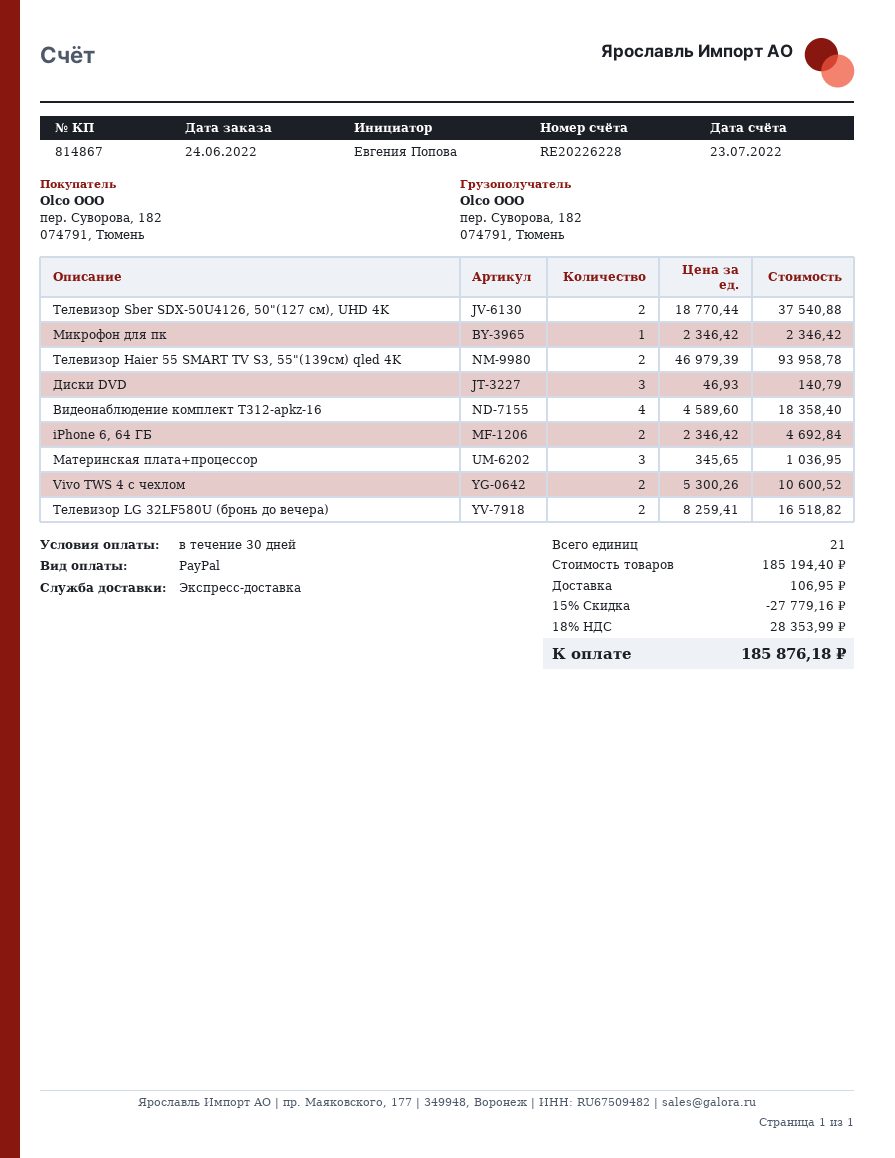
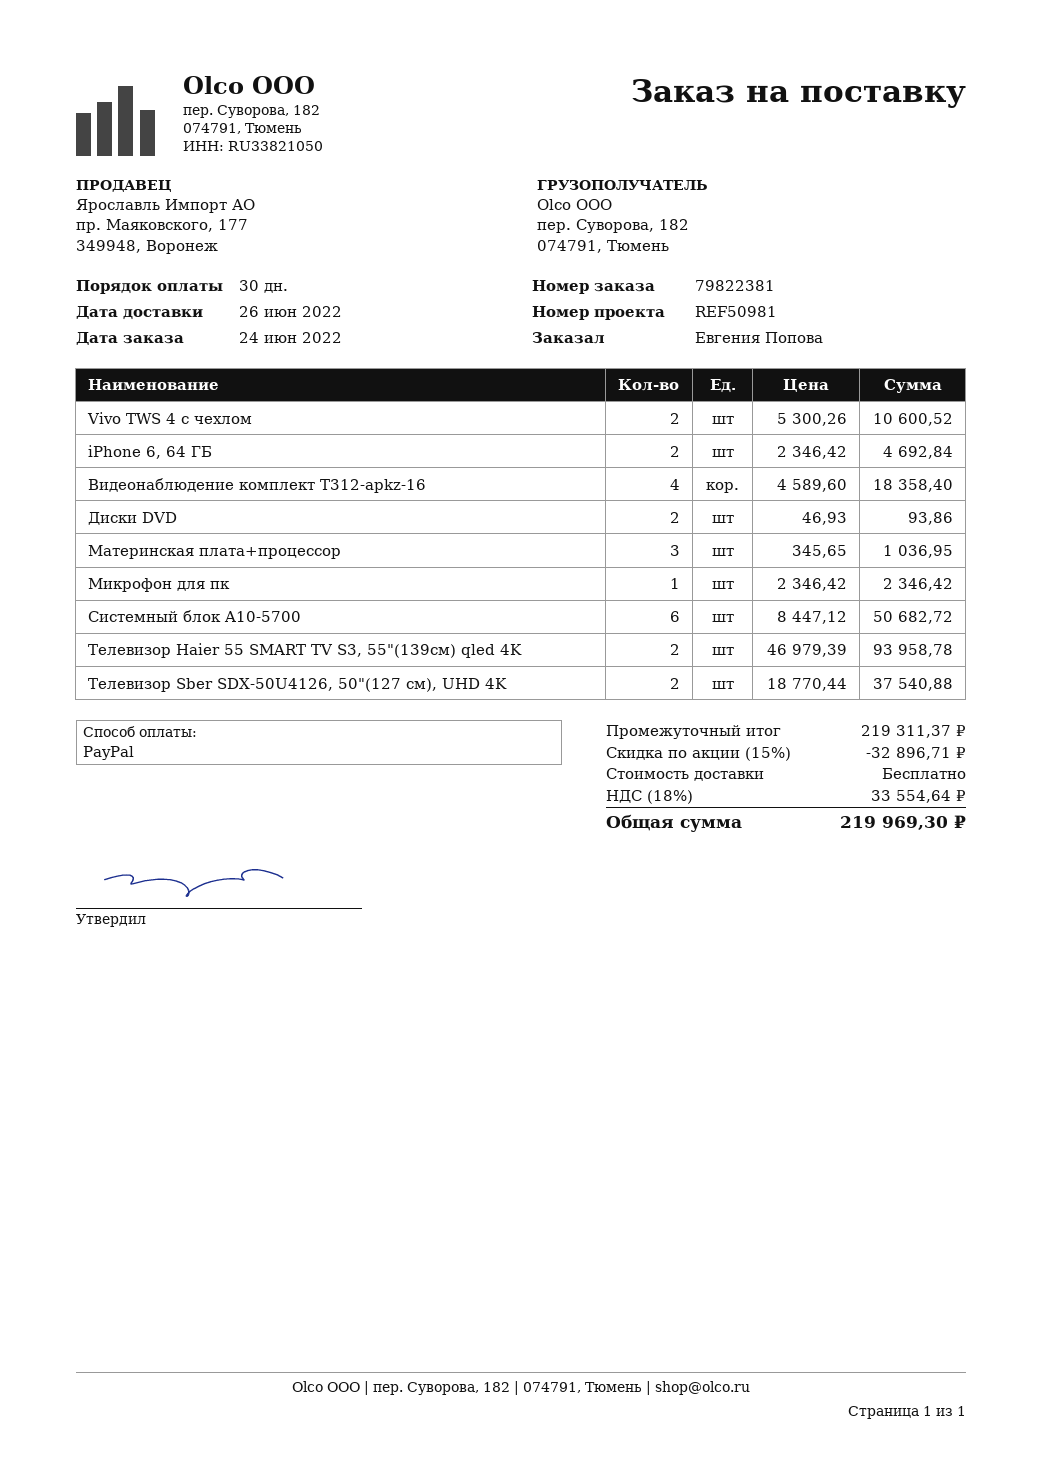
Диски DVD: 3 x 46.93 = 140.79 -> 2 x 46.93 = 93.86
Телевизор LG 32LF580U (бронь до вечера): 2 x 8259.41 = 16518.82 -> none
Системный блок A10-5700: none -> 6 x 8447.12 = 50682.72
subtotal: 185194.40 -> 219311.37
discount: 15% = 27779.16 -> 15% = 32896.71
shipping: 106.95 -> 0.00
tax: 18% = 28353.99 -> 18% = 33554.64
total: 185876.18 -> 219969.30

